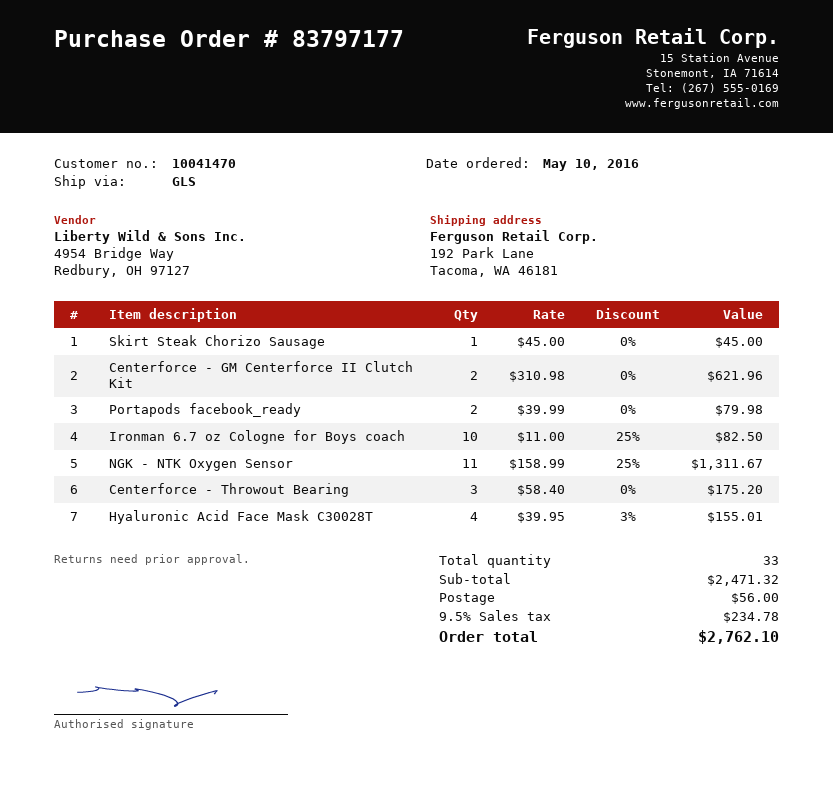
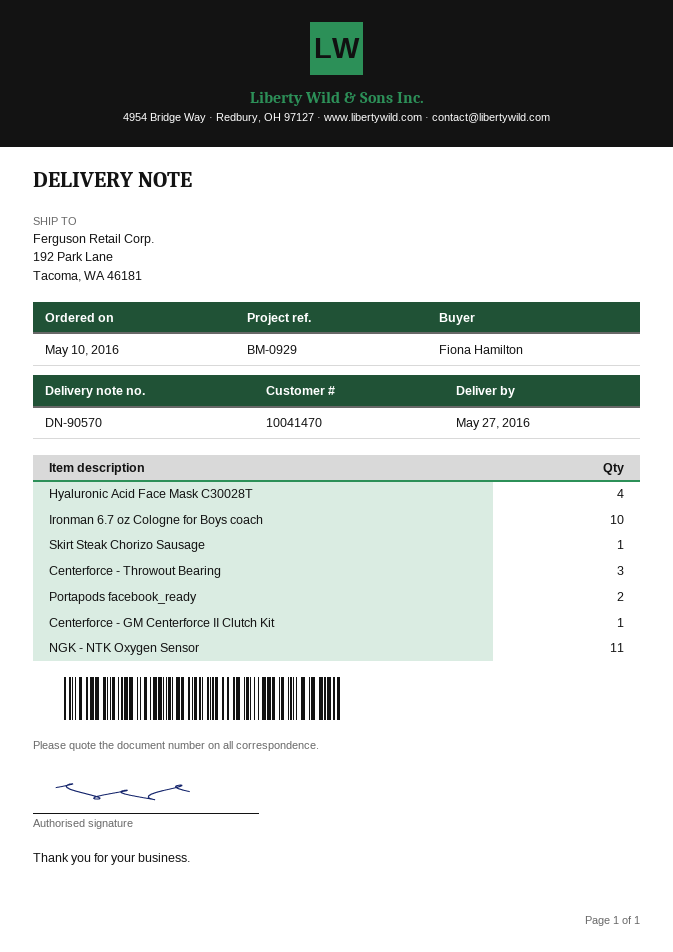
Centerforce - GM Centerforce II Clutch Kit: 2 -> 1

